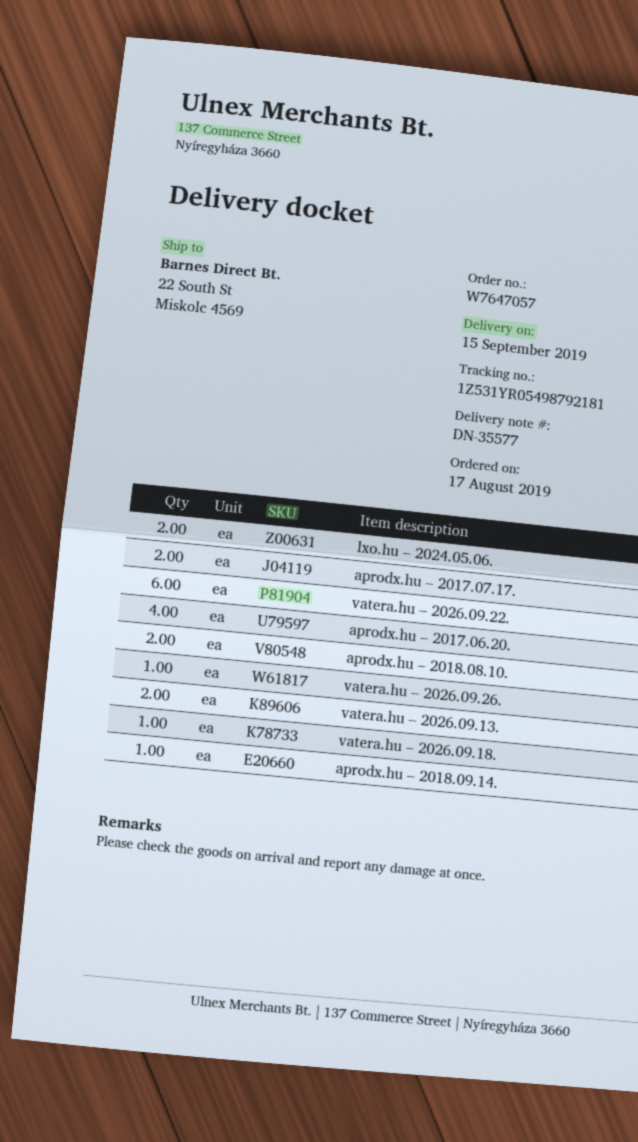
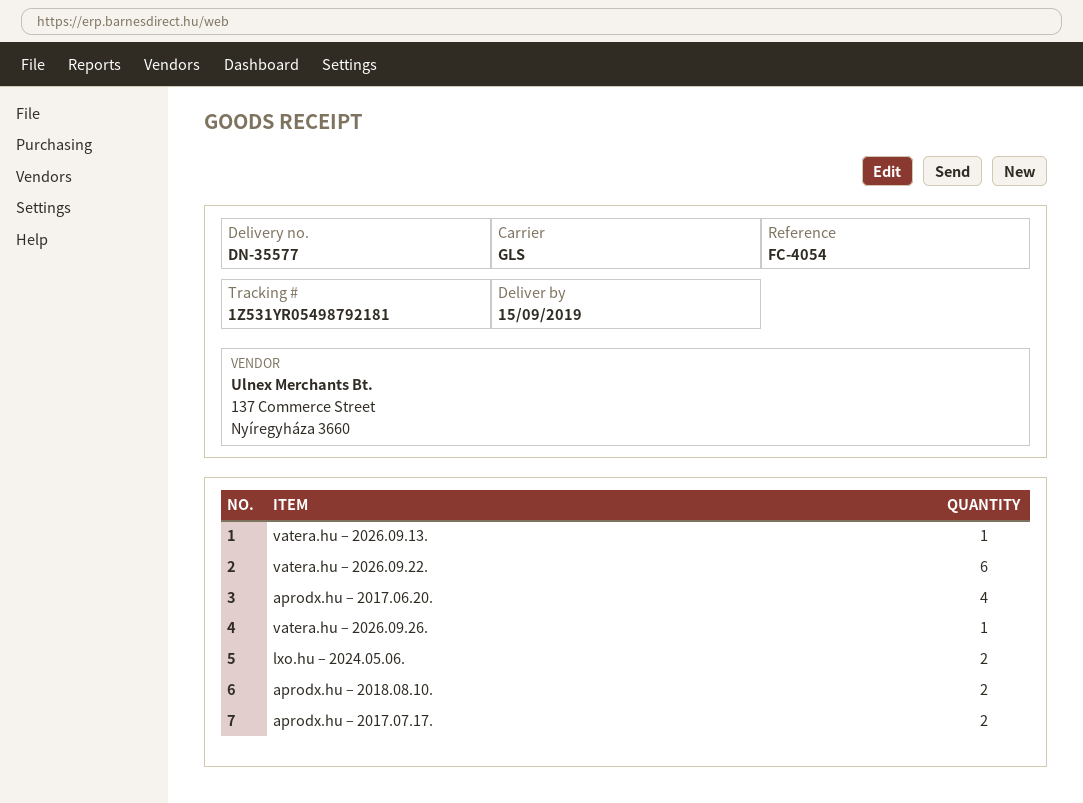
vatera.hu – 2026.09.13.: 2 -> 1
vatera.hu – 2026.09.18.: 1 -> none
aprodx.hu – 2018.09.14.: 1 -> none

